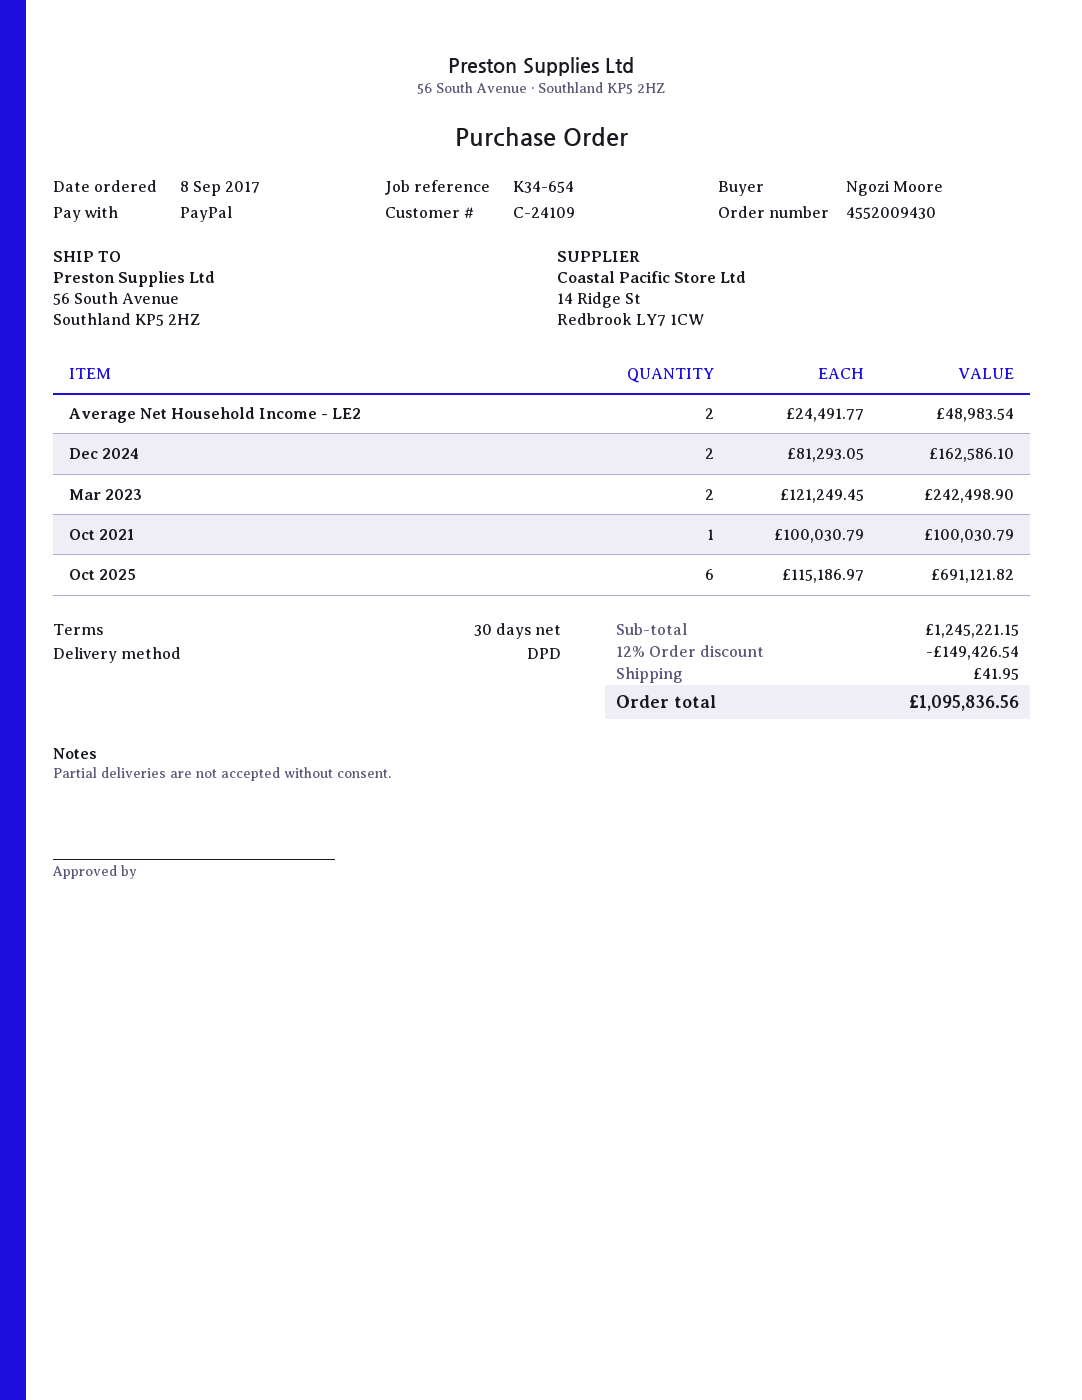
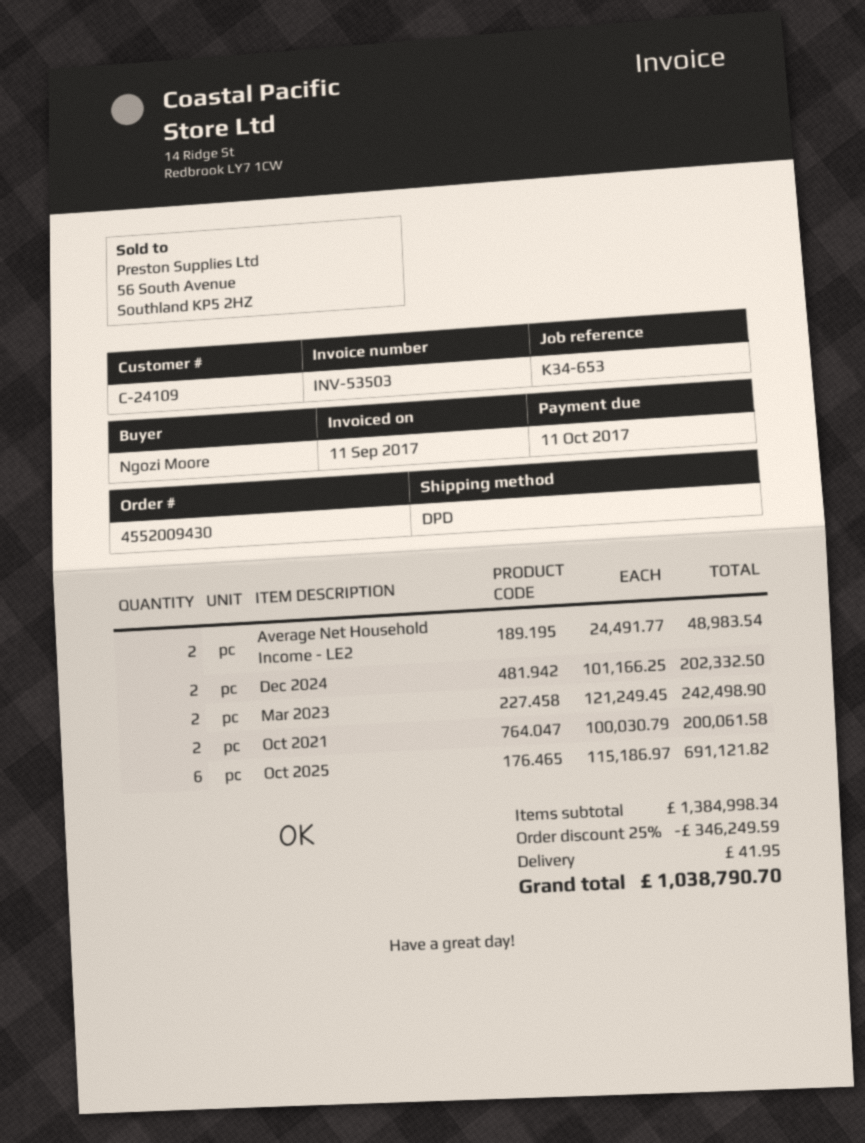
reference: K34-654 -> K34-653
Dec 2024: 2 x 81293.05 = 162586.10 -> 2 x 101166.25 = 202332.50
Oct 2021: 1 x 100030.79 = 100030.79 -> 2 x 100030.79 = 200061.58
subtotal: 1245221.15 -> 1384998.34
discount: 12% = 149426.54 -> 25% = 346249.59
total: 1095836.56 -> 1038790.70

